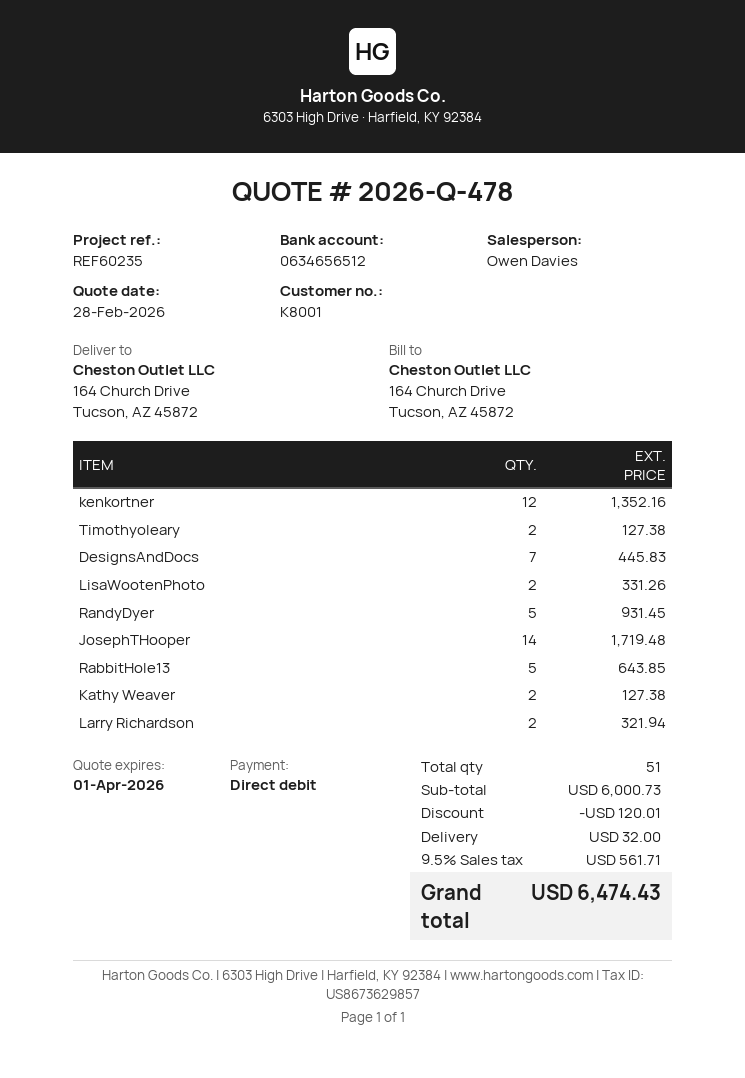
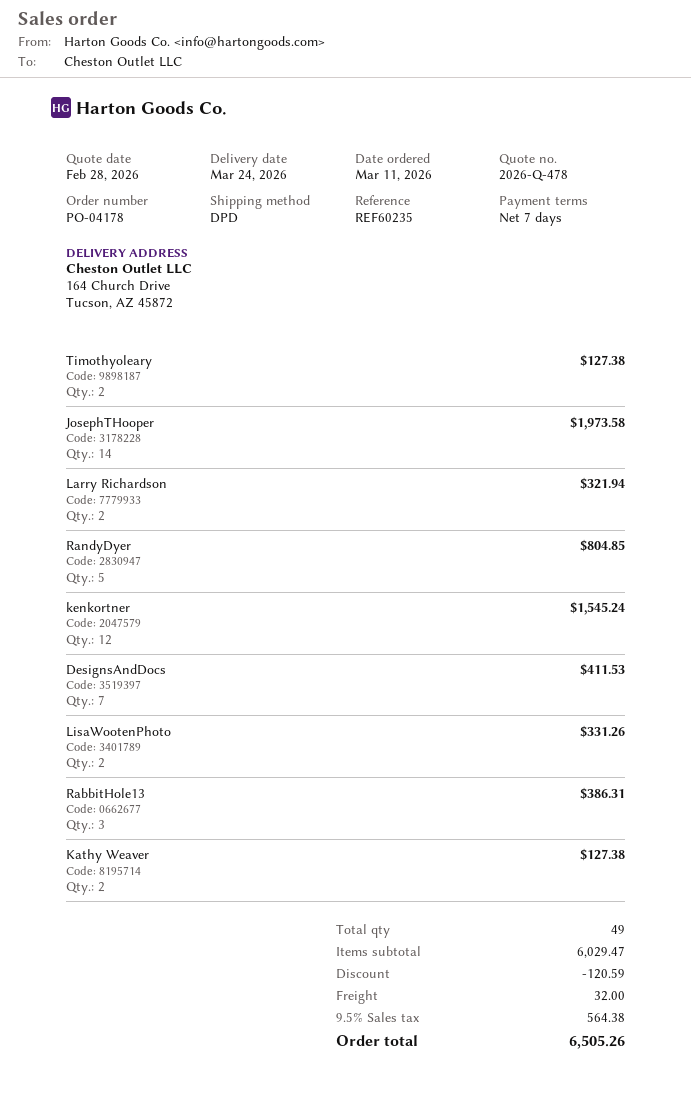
kenkortner: 12 for 1352.16 -> 12 for 1545.24
DesignsAndDocs: 7 for 445.83 -> 7 for 411.53
RandyDyer: 5 for 931.45 -> 5 for 804.85
JosephTHooper: 14 for 1719.48 -> 14 for 1973.58
RabbitHole13: 5 for 643.85 -> 3 for 386.31
total quantity: 51 -> 49
subtotal: 6000.73 -> 6029.47
discount: 120.01 -> 120.59
tax: 9.5% = 561.71 -> 9.5% = 564.38
total: 6474.43 -> 6505.26

